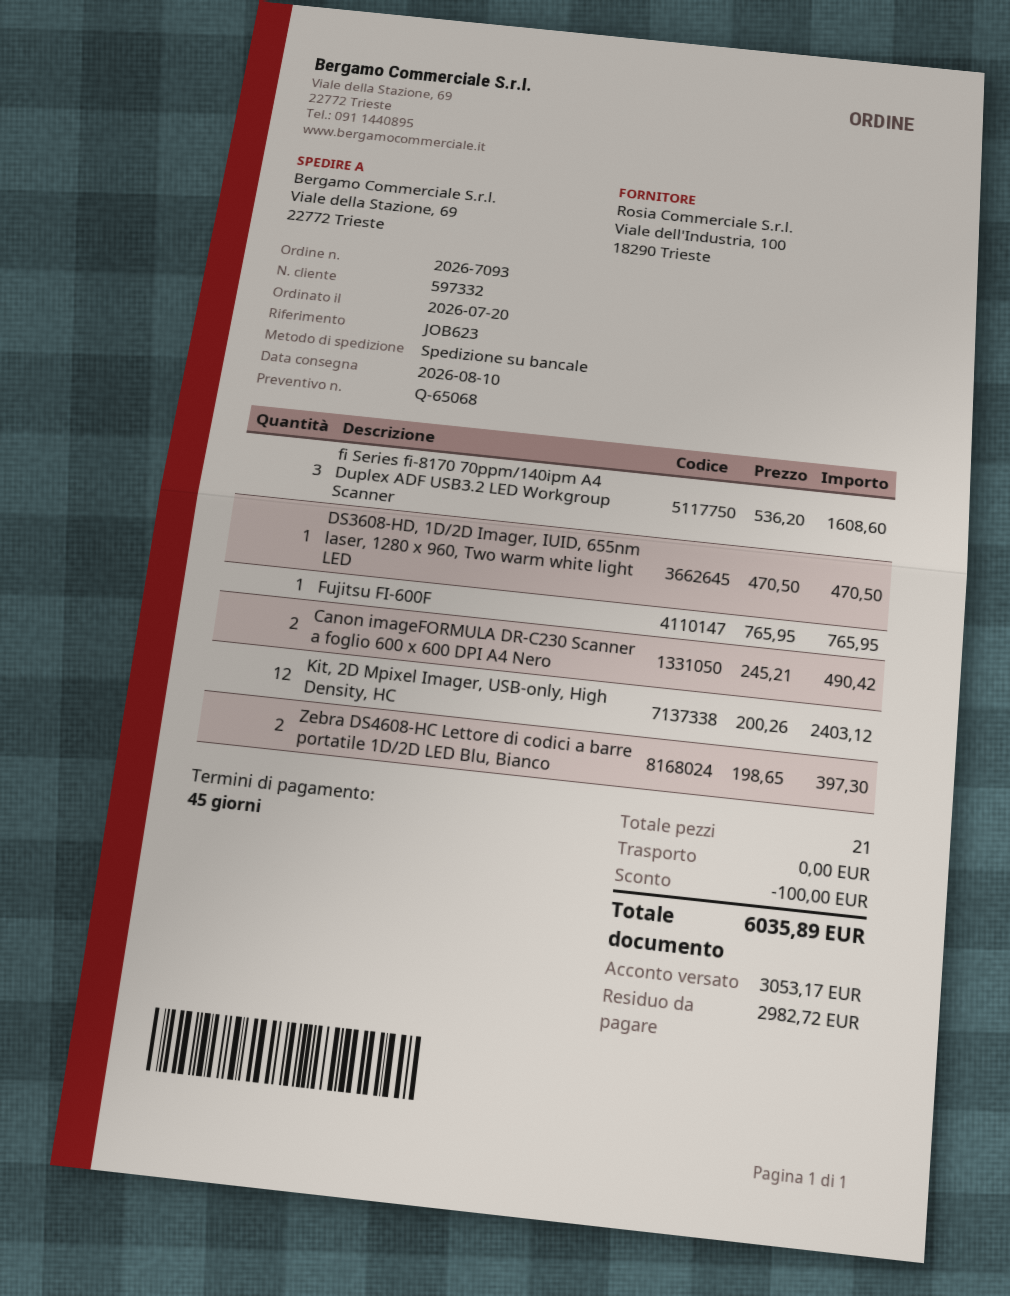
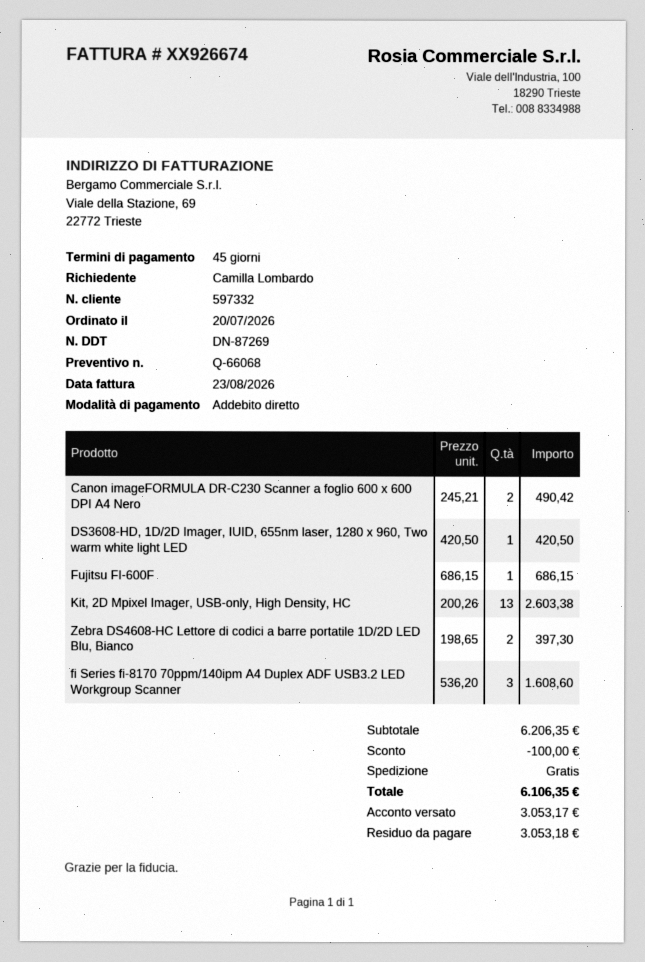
quote number: Q-65068 -> Q-66068
DS3608-HD, 1D/2D Imager, IUID, 655nm laser, 1280 x 960, Two warm white light LED: 1 x 470.50 = 470.50 -> 1 x 420.50 = 420.50
Fujitsu FI-600F: 1 x 765.95 = 765.95 -> 1 x 686.15 = 686.15
Kit, 2D Mpixel Imager, USB-only, High Density, HC: 12 x 200.26 = 2403.12 -> 13 x 200.26 = 2603.38
total: 6035.89 -> 6106.35
balance: 2982.72 -> 3053.18

